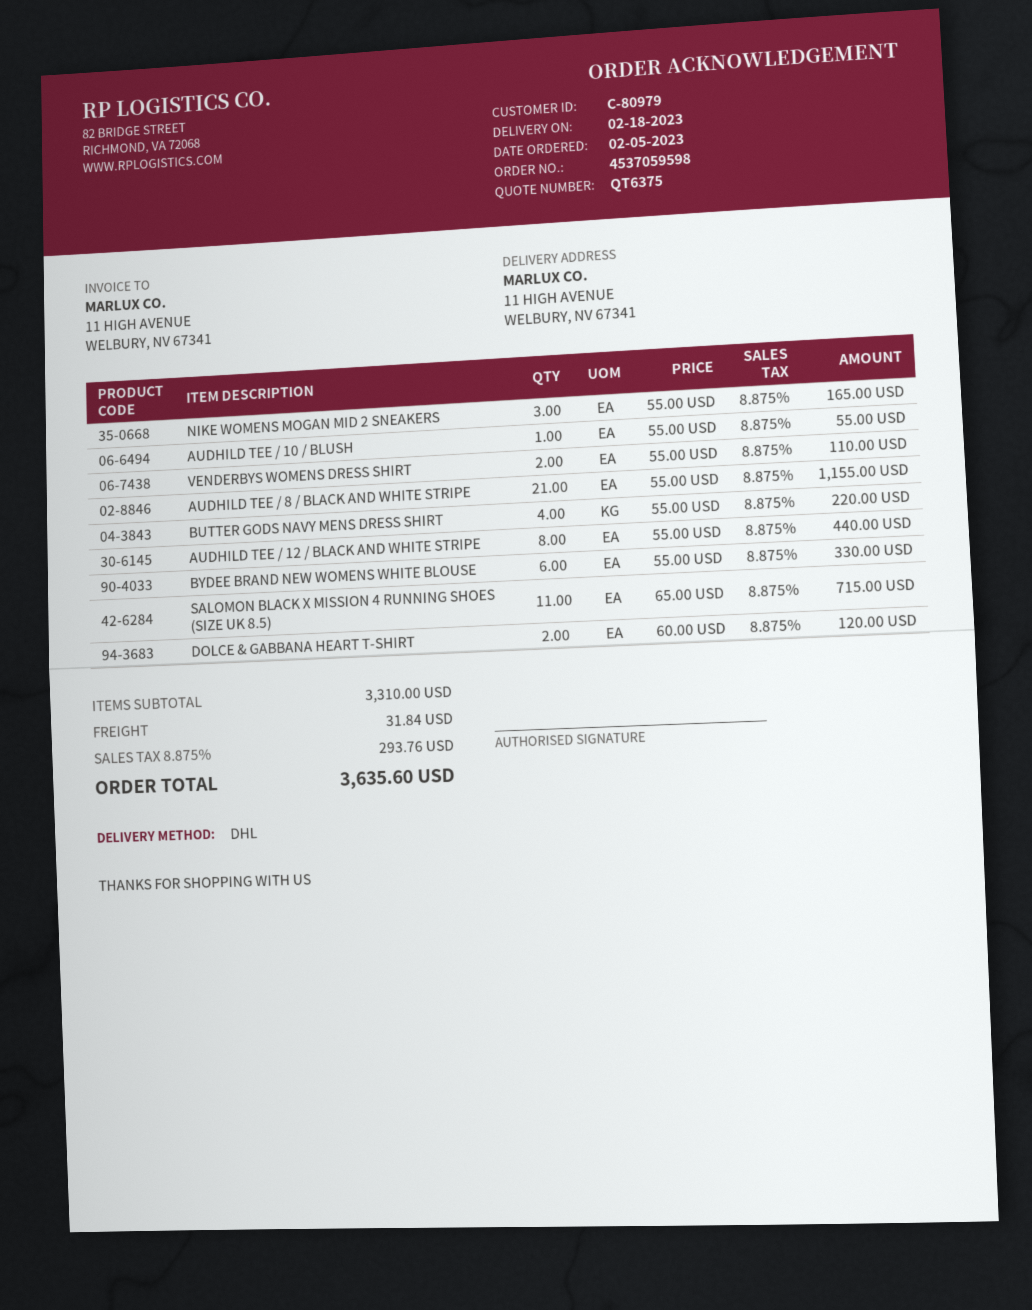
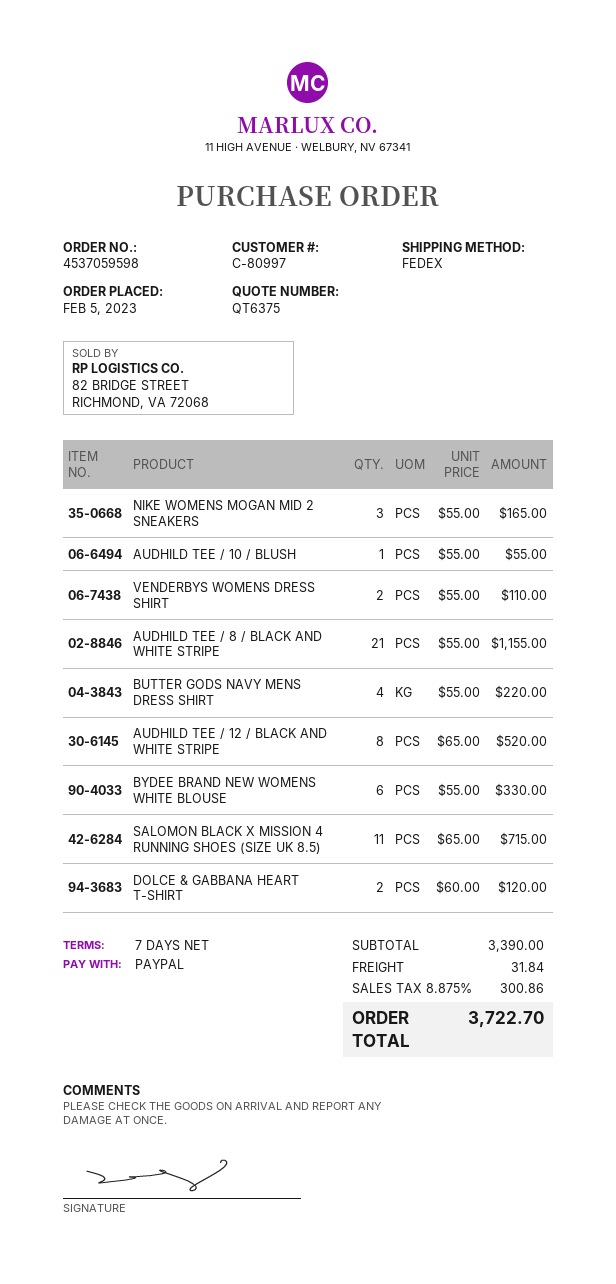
customer number: C-80979 -> C-80997
shipping method: DHL -> FedEx
AUDHILD TEE / 12 / BLACK AND WHITE STRIPE: 8 x 55.00 = 440.00 -> 8 x 65.00 = 520.00
subtotal: 3310.00 -> 3390.00
tax: 8.875% = 293.76 -> 8.875% = 300.86
total: 3635.60 -> 3722.70

